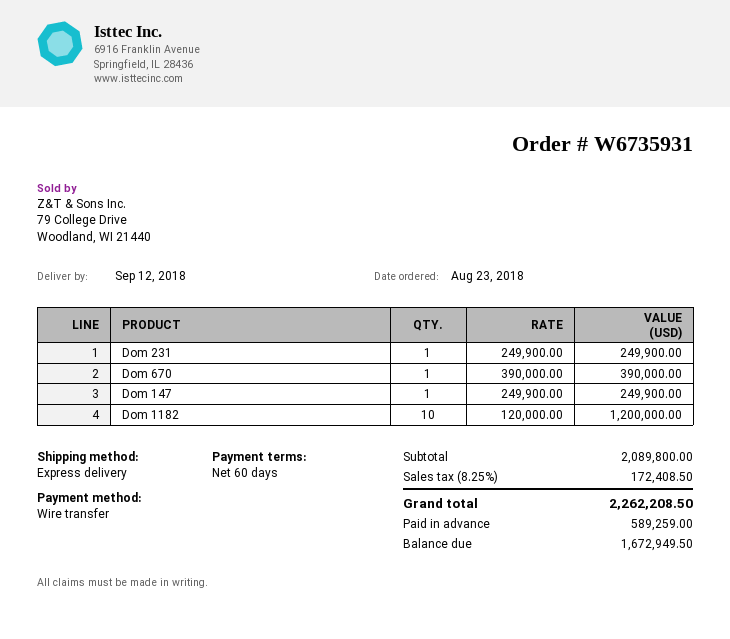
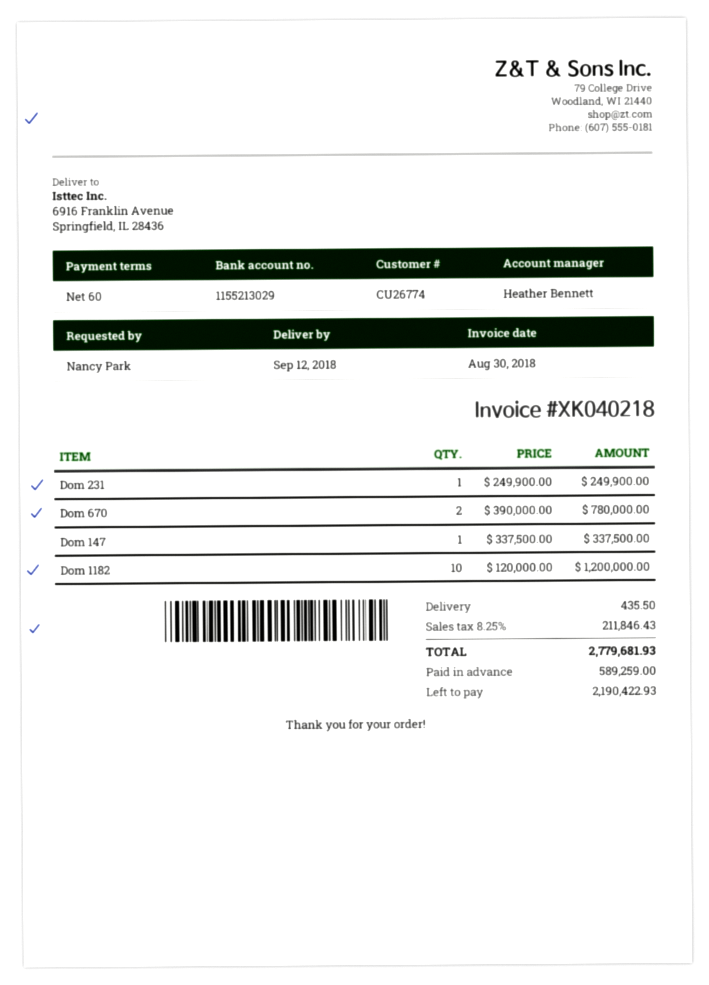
Dom 670: 1 x 390000.00 = 390000.00 -> 2 x 390000.00 = 780000.00
Dom 147: 1 x 249900.00 = 249900.00 -> 1 x 337500.00 = 337500.00
shipping: none -> 435.50
tax: 8.25% = 172408.50 -> 8.25% = 211846.43
total: 2262208.50 -> 2779681.93
balance: 1672949.50 -> 2190422.93

